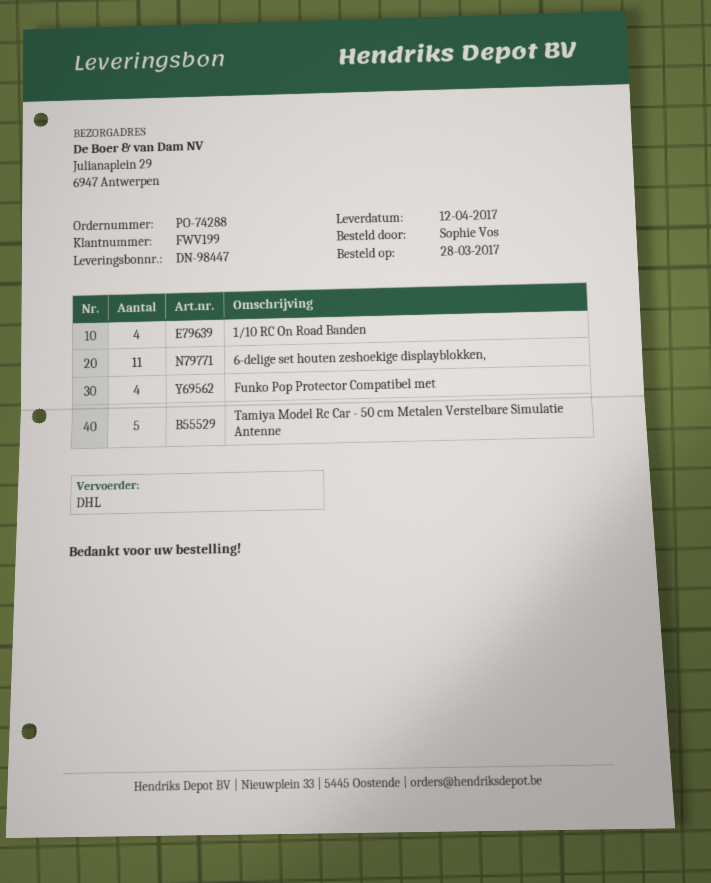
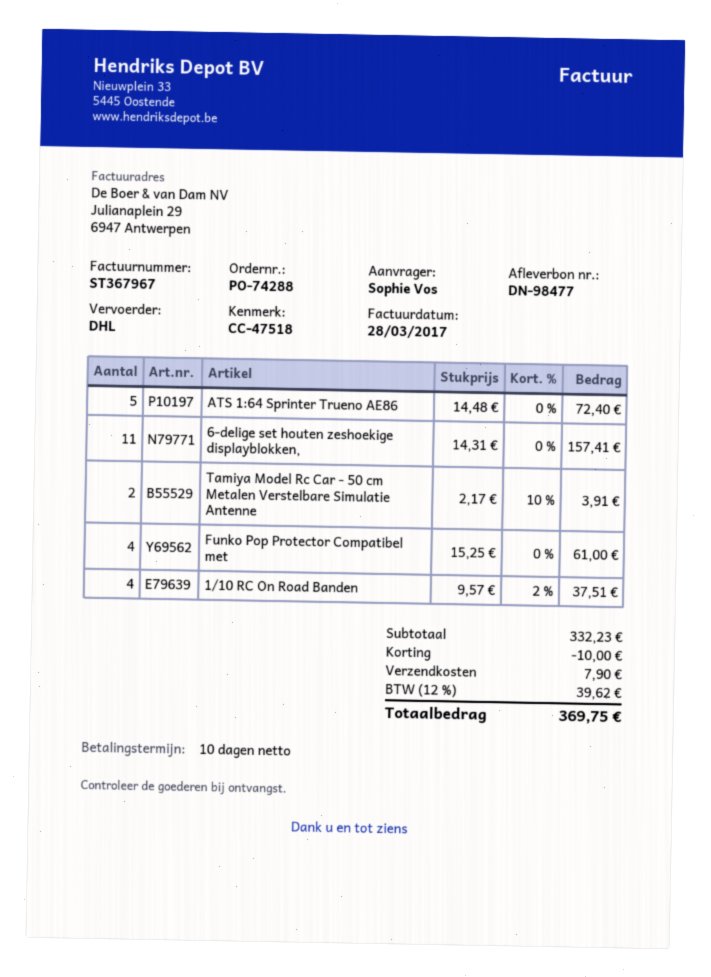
delivery note number: DN-98447 -> DN-98477
Tamiya Model Rc Car - 50 cm Metalen Verstelbare Simulatie Antenne: 5 -> 2
ATS 1:64 Sprinter Trueno AE86: none -> 5

